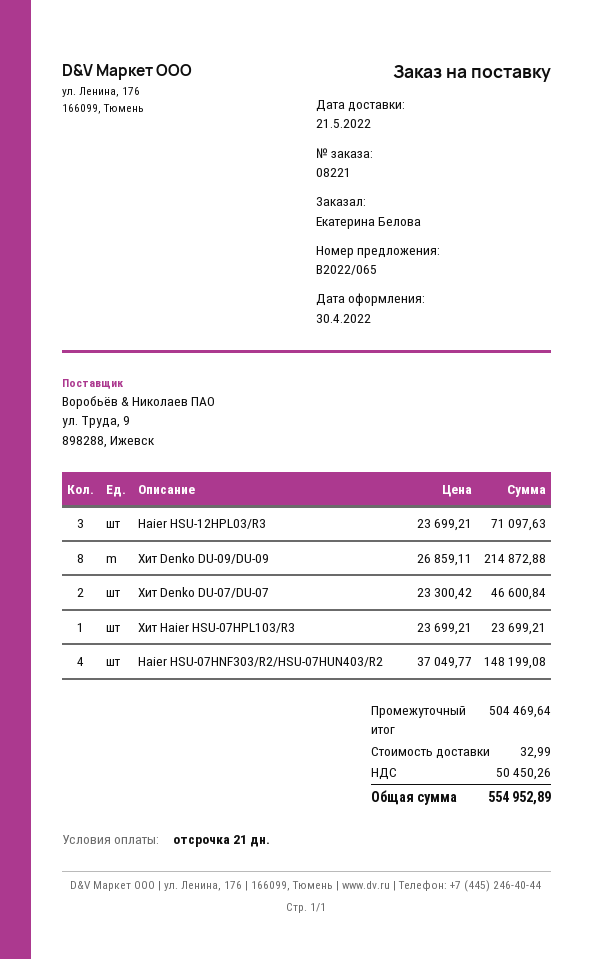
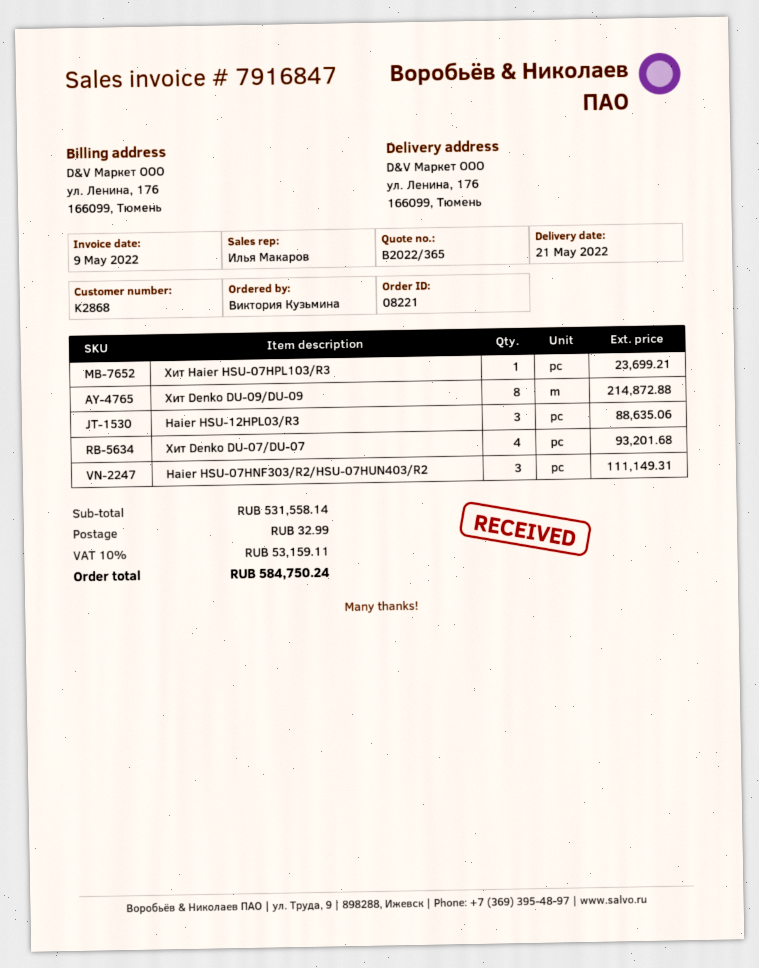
quote number: B2022/065 -> B2022/365
ordered by: Екатерина Белова -> Виктория Кузьмина
Haier HSU-12HPL03/R3: 3 for 71097.63 -> 3 for 88635.06
Хит Denko DU-07/DU-07: 2 for 46600.84 -> 4 for 93201.68
Haier HSU-07HNF303/R2/HSU-07HUN403/R2: 4 for 148199.08 -> 3 for 111149.31
subtotal: 504469.64 -> 531558.14
tax: 50450.26 -> 53159.11
total: 554952.89 -> 584750.24

